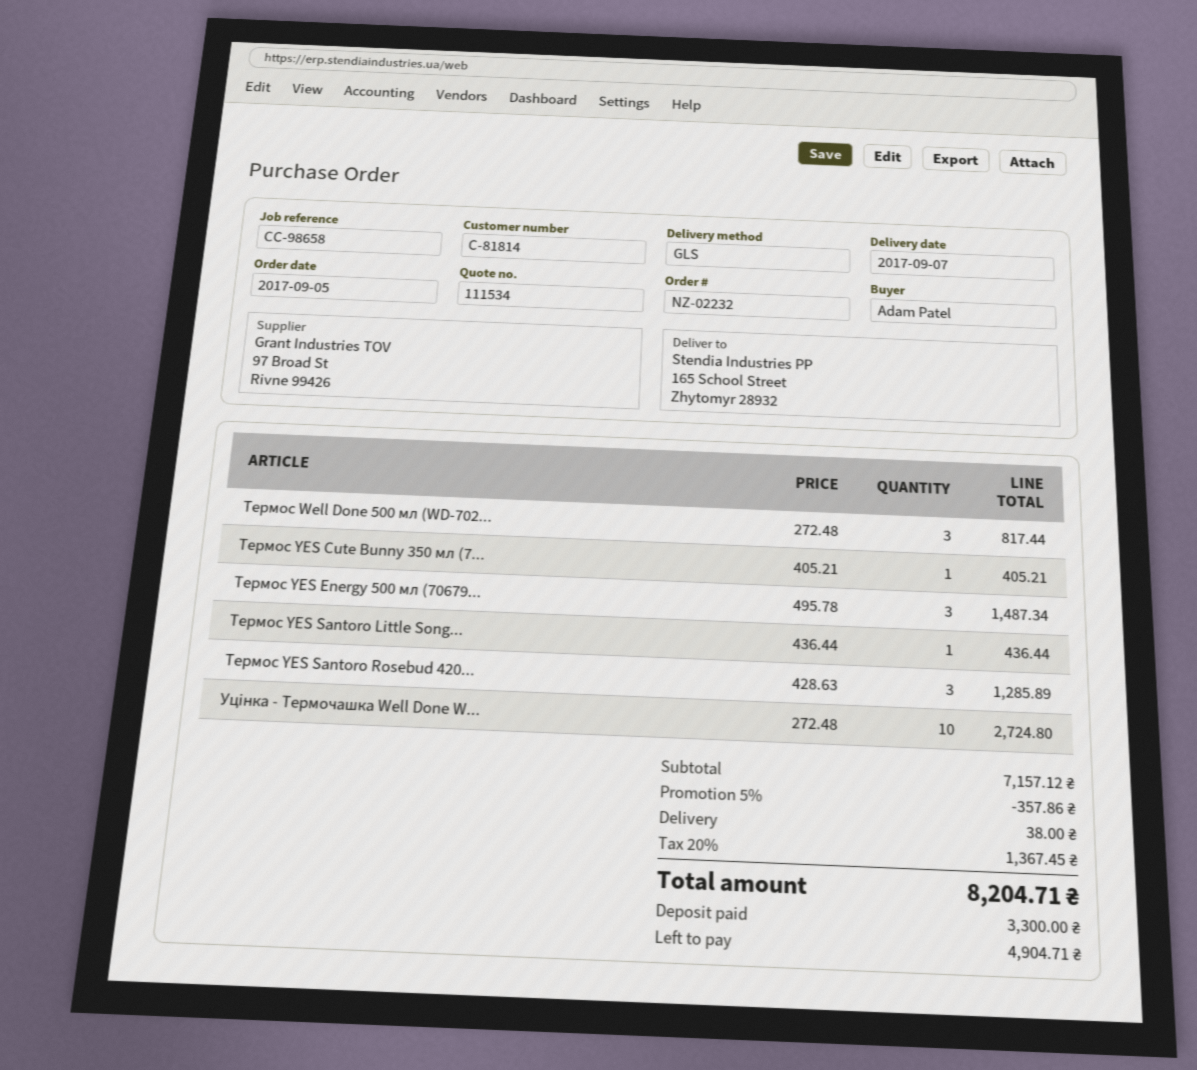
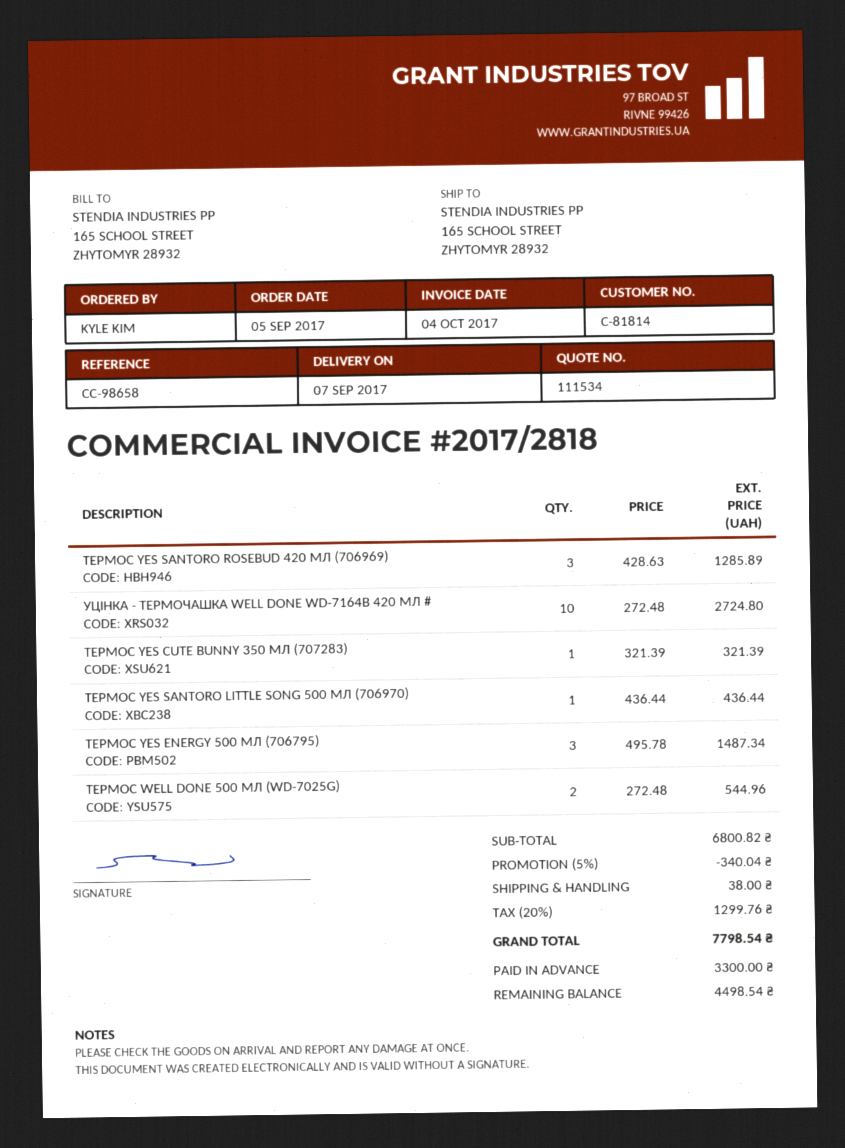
ordered by: Adam Patel -> KYLE KIM
Термос Well Done 500 мл (WD-702...: 3 x 272.48 = 817.44 -> 2 x 272.48 = 544.96
Термос YES Cute Bunny 350 мл (7...: 1 x 405.21 = 405.21 -> 1 x 321.39 = 321.39
subtotal: 7157.12 -> 6800.82
discount: 5% = 357.86 -> 5% = 340.04
tax: 20% = 1367.45 -> 20% = 1299.76
total: 8204.71 -> 7798.54
balance: 4904.71 -> 4498.54

